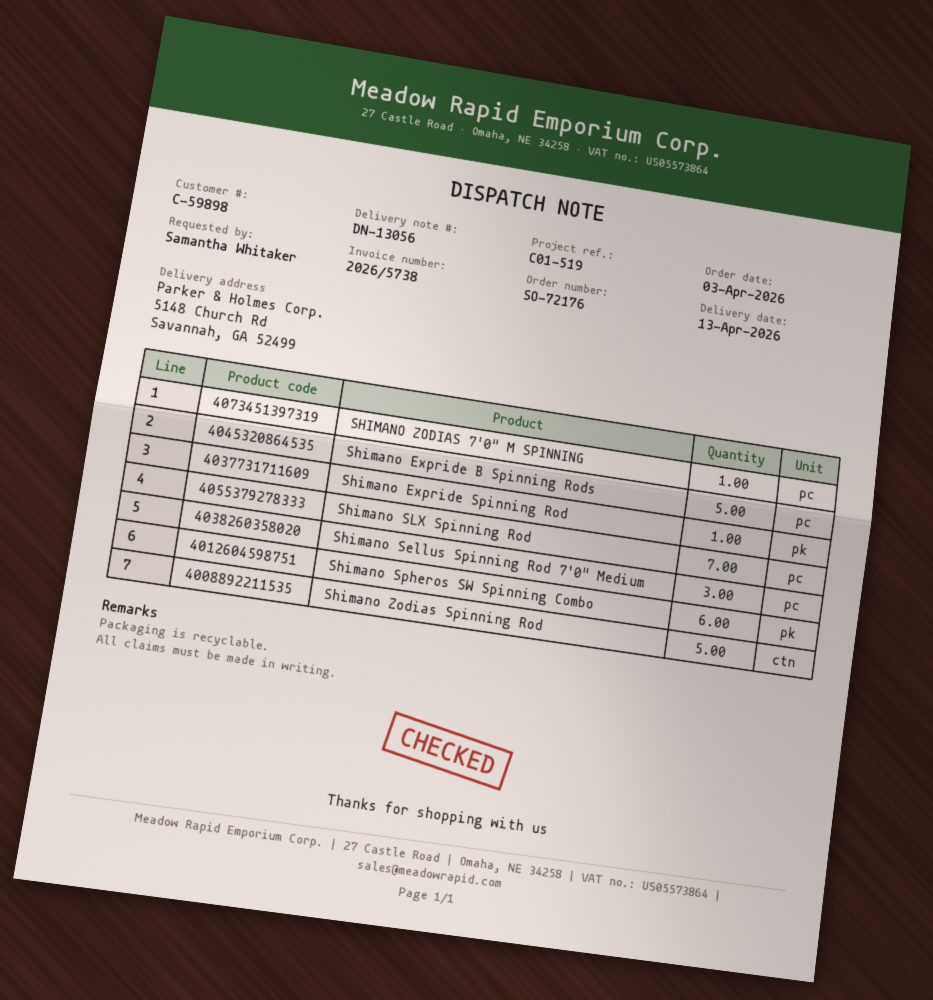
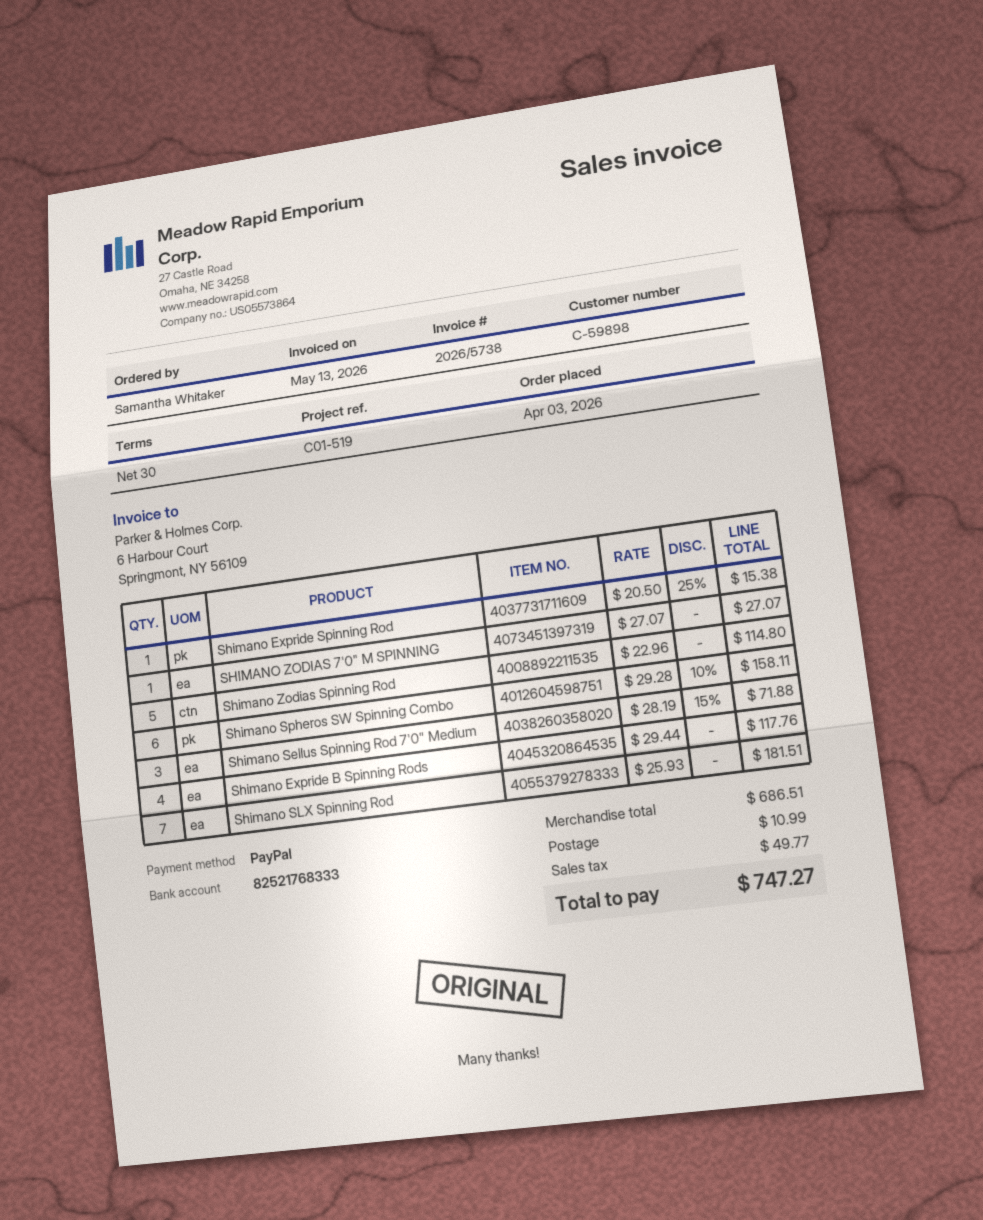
Shimano Expride B Spinning Rods: 5 -> 4

